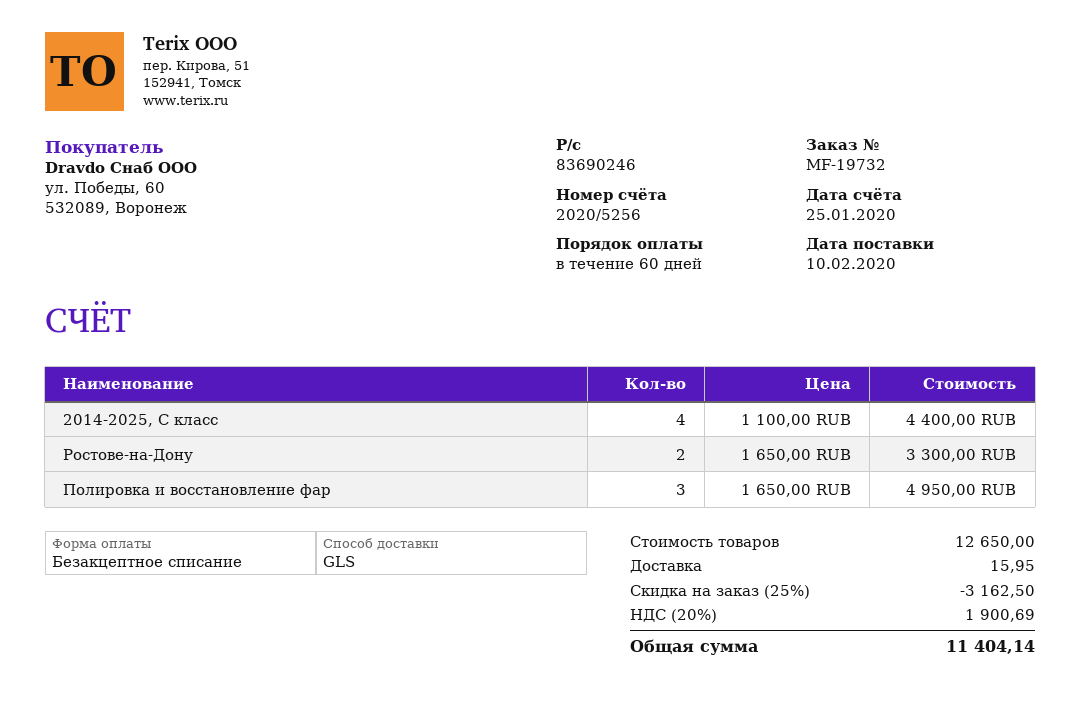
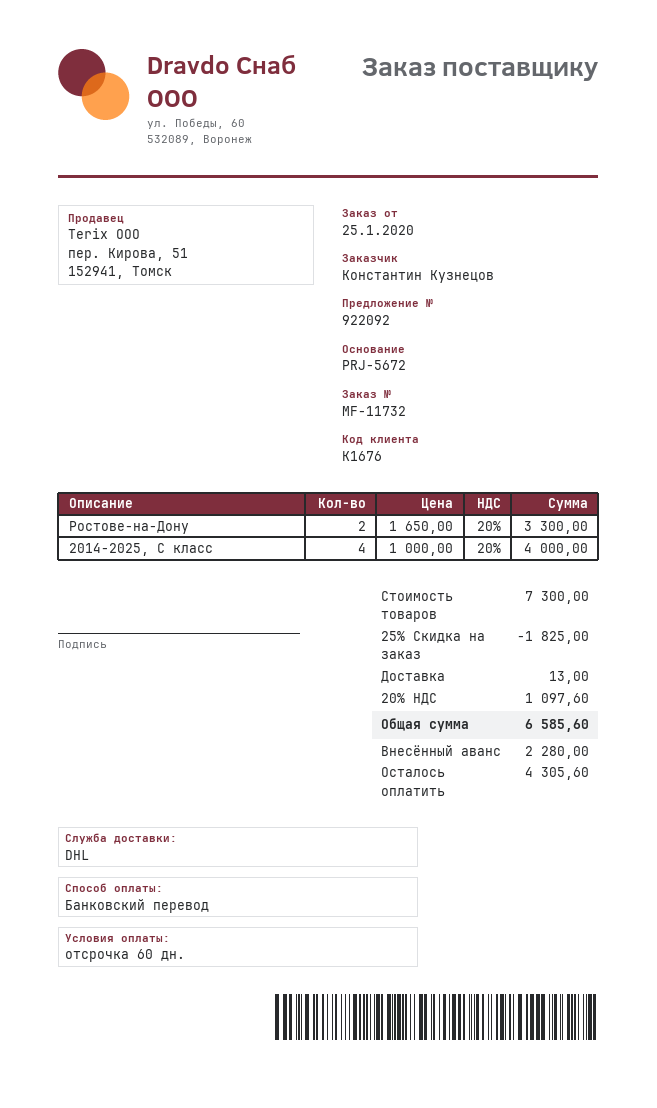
order number: MF-19732 -> MF-11732
payment method: direct debit -> bank transfer
shipping method: GLS -> DHL
2014-2025, C класс: 4 x 1100.00 = 4400.00 -> 4 x 1000.00 = 4000.00
Полировка и восстановление фар: 3 x 1650.00 = 4950.00 -> none
subtotal: 12650.00 -> 7300.00
discount: 25% = 3162.50 -> 25% = 1825.00
shipping: 15.95 -> 13.00
tax: 20% = 1900.69 -> 20% = 1097.60
total: 11404.14 -> 6585.60

